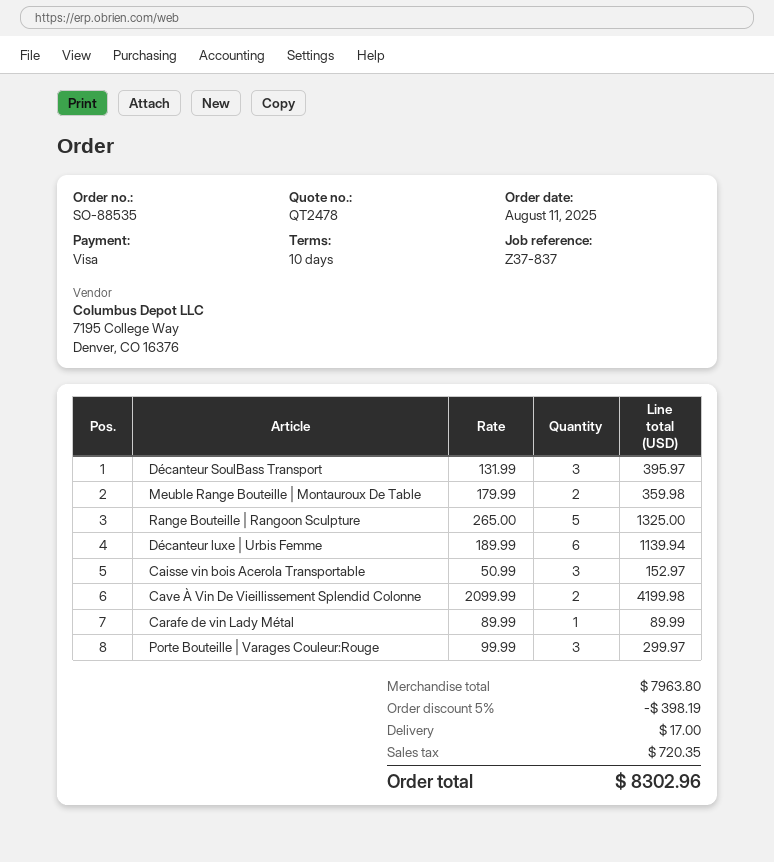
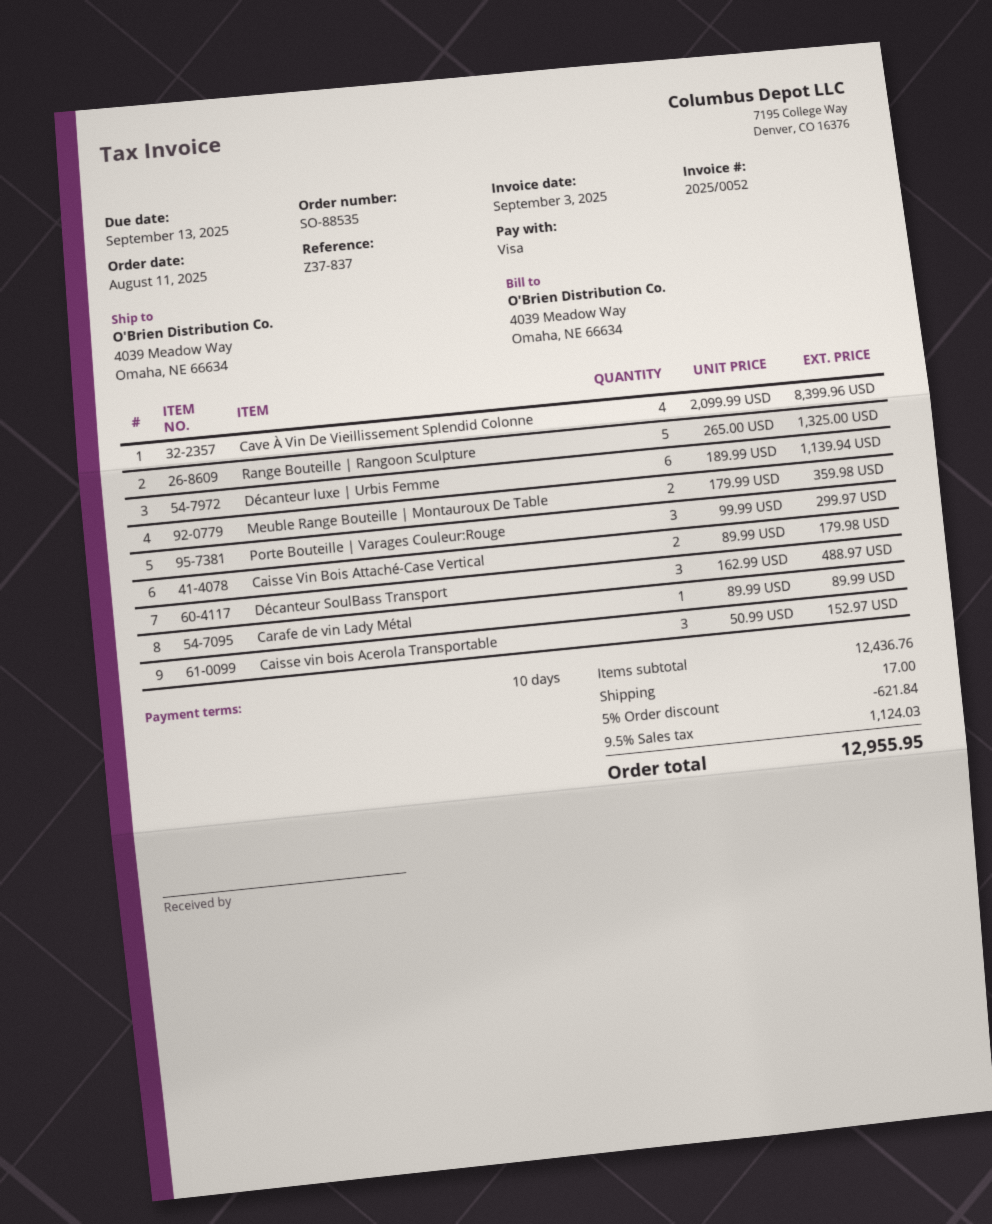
Décanteur SoulBass Transport: 3 x 131.99 = 395.97 -> 3 x 162.99 = 488.97
Cave À Vin De Vieillissement Splendid Colonne: 2 x 2099.99 = 4199.98 -> 4 x 2099.99 = 8399.96
Caisse Vin Bois Attaché-Case Vertical: none -> 2 x 89.99 = 179.98
subtotal: 7963.80 -> 12436.76
discount: 5% = 398.19 -> 5% = 621.84
tax: 720.35 -> 1124.03
total: 8302.96 -> 12955.95

